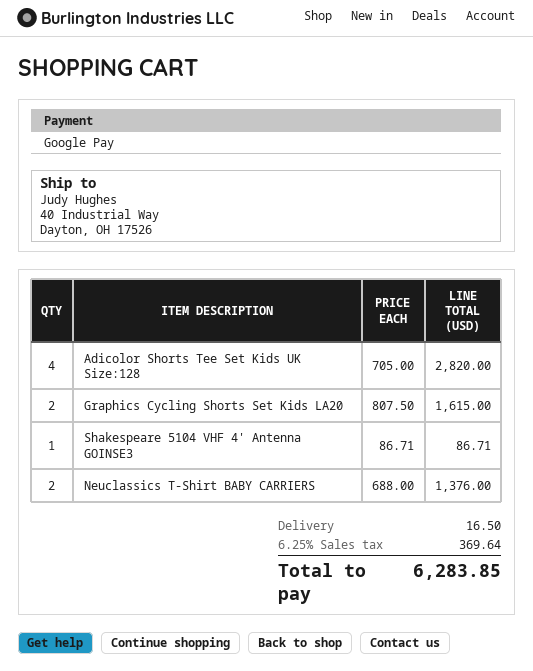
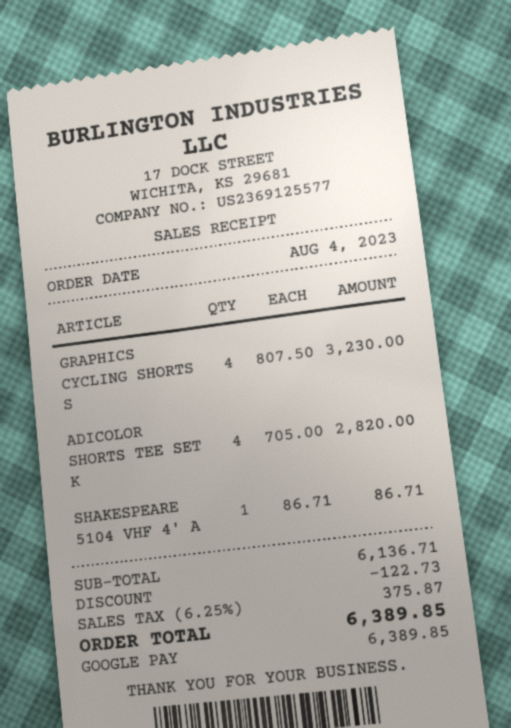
Graphics Cycling Shorts Set Kids LA20: 2 x 807.50 = 1615.00 -> 4 x 807.50 = 3230.00
Neuclassics T-Shirt BABY CARRIERS: 2 x 688.00 = 1376.00 -> none
discount: none -> 122.73
shipping: 16.50 -> none
tax: 6.25% = 369.64 -> 6.25% = 375.87
total: 6283.85 -> 6389.85

